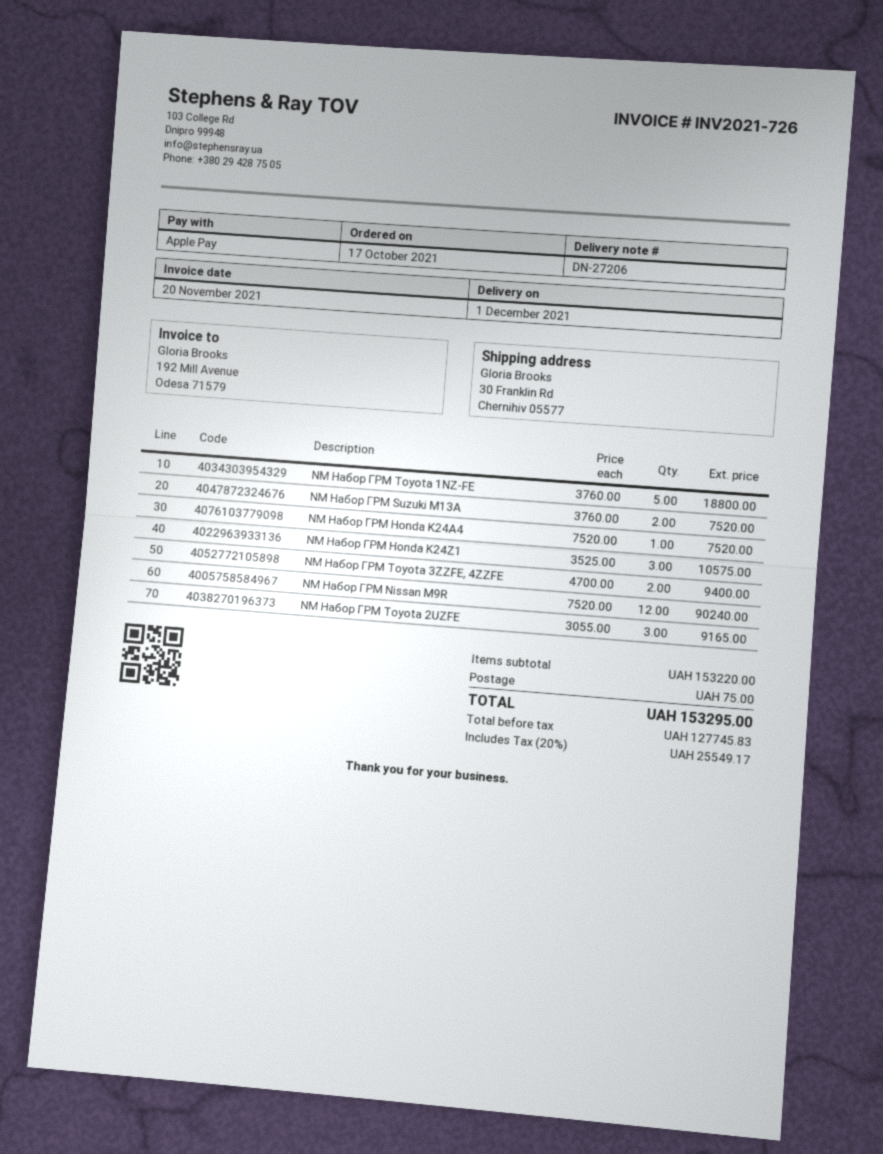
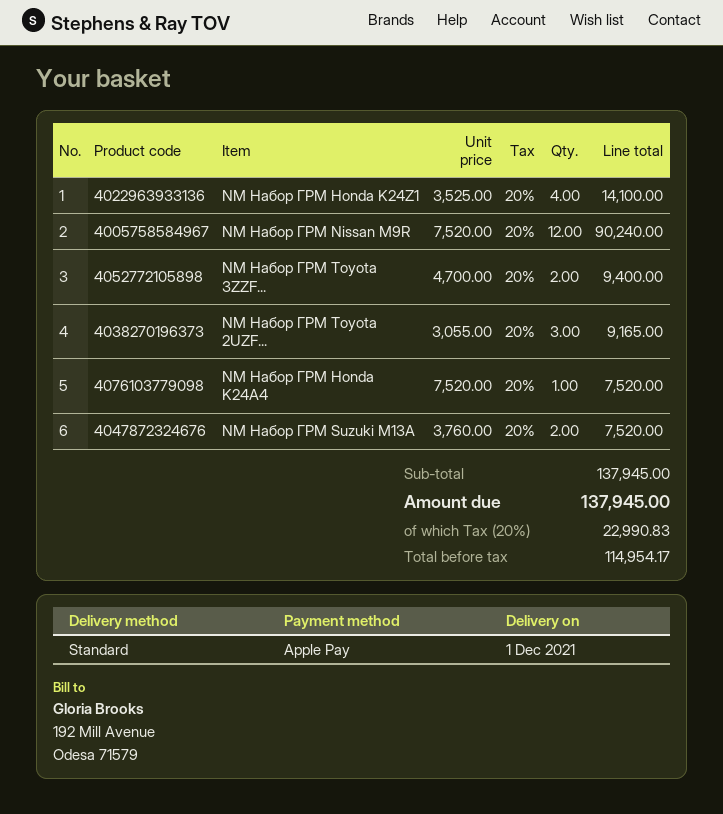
NM Набор ГРМ Toyota 1NZ-FE: 5 x 3760.00 = 18800.00 -> none
NM Набор ГРМ Honda K24Z1: 3 x 3525.00 = 10575.00 -> 4 x 3525.00 = 14100.00
subtotal: 153220.00 -> 137945.00
shipping: 75.00 -> none
net: 127745.83 -> 114954.17
tax: 20% = 25549.17 -> 20% = 22990.83
total: 153295.00 -> 137945.00

